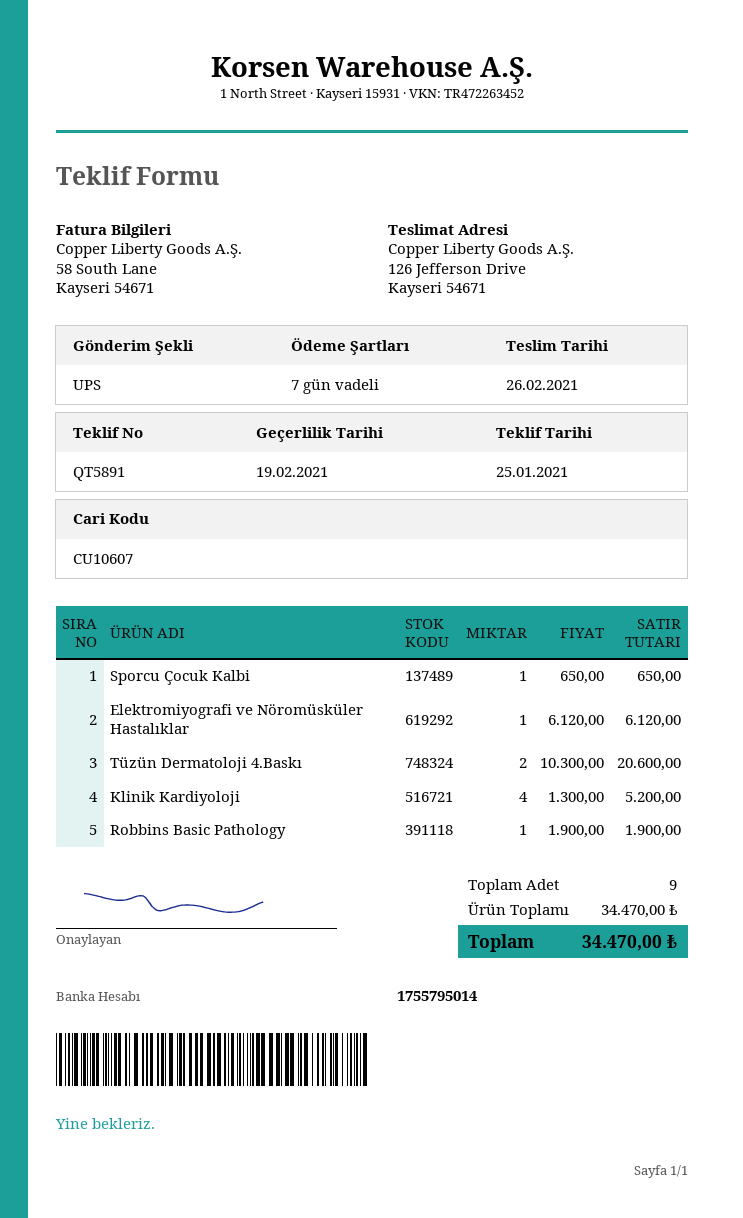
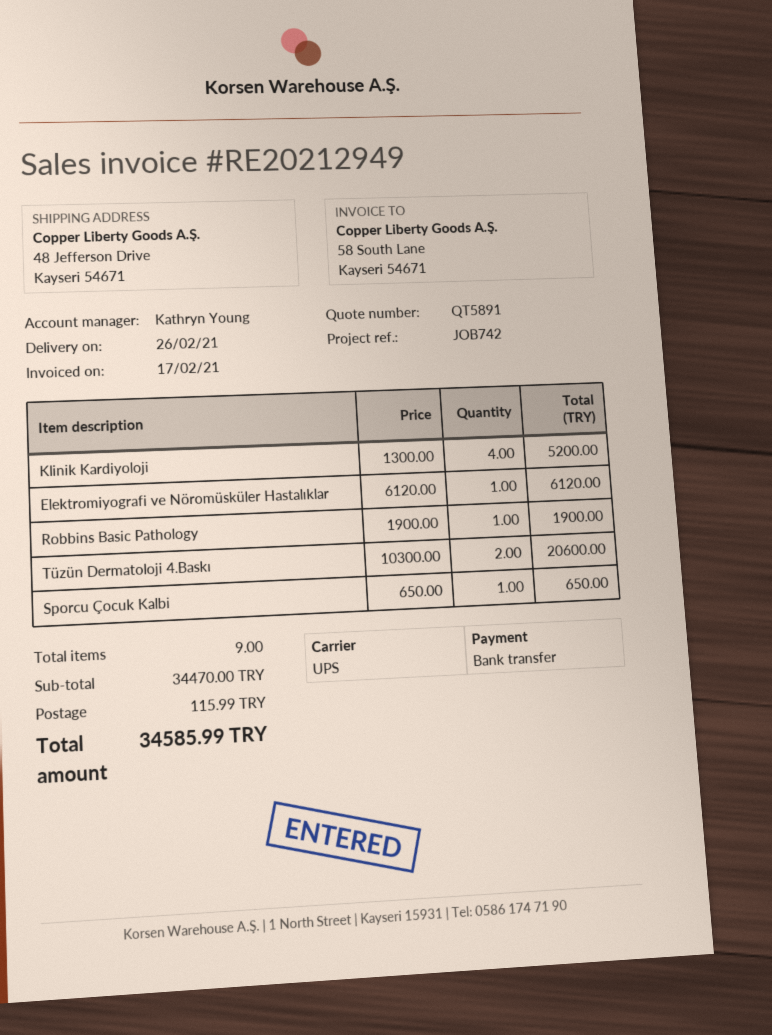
ship to: 126 Jefferson Drive, Kayseri 54671 -> 48 Jefferson Drive, Kayseri 54671
shipping: none -> 115.99
total: 34470.00 -> 34585.99

